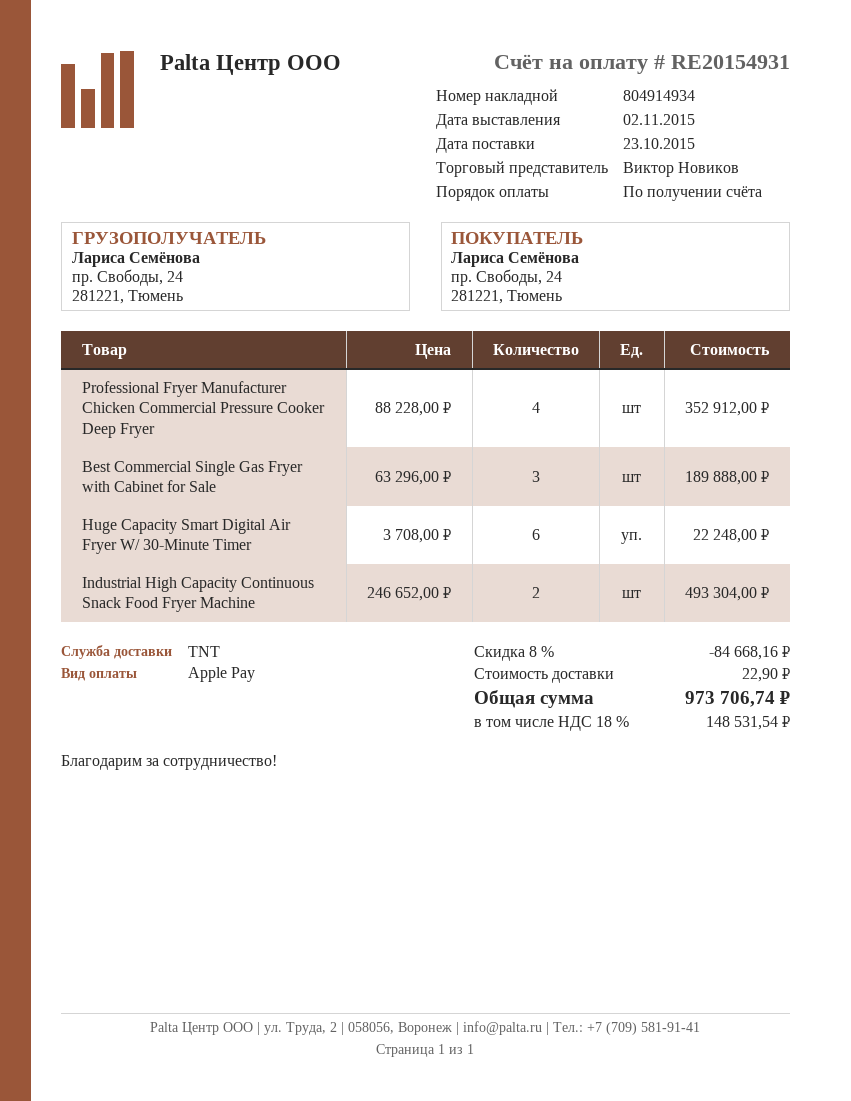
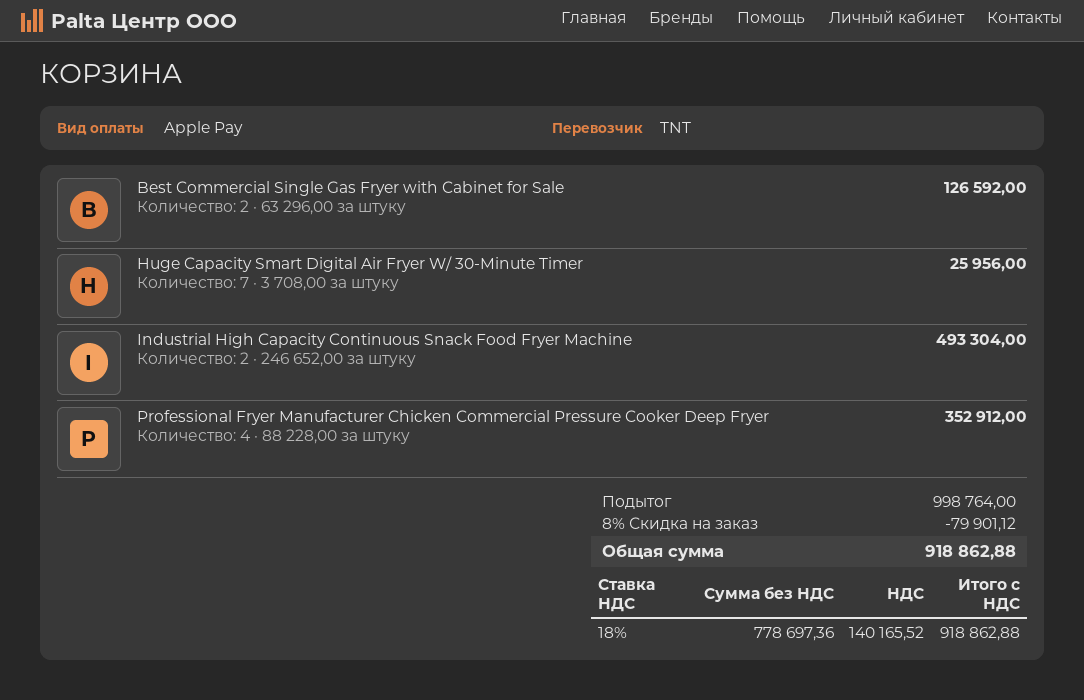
Best Commercial Single Gas Fryer with Cabinet for Sale: 3 x 63296.00 = 189888.00 -> 2 x 63296.00 = 126592.00
Huge Capacity Smart Digital Air Fryer W/ 30-Minute Timer: 6 x 3708.00 = 22248.00 -> 7 x 3708.00 = 25956.00
discount: 8% = 84668.16 -> 8% = 79901.12
shipping: 22.90 -> none
tax: 18% = 148531.54 -> 18% = 140165.52
total: 973706.74 -> 918862.88

